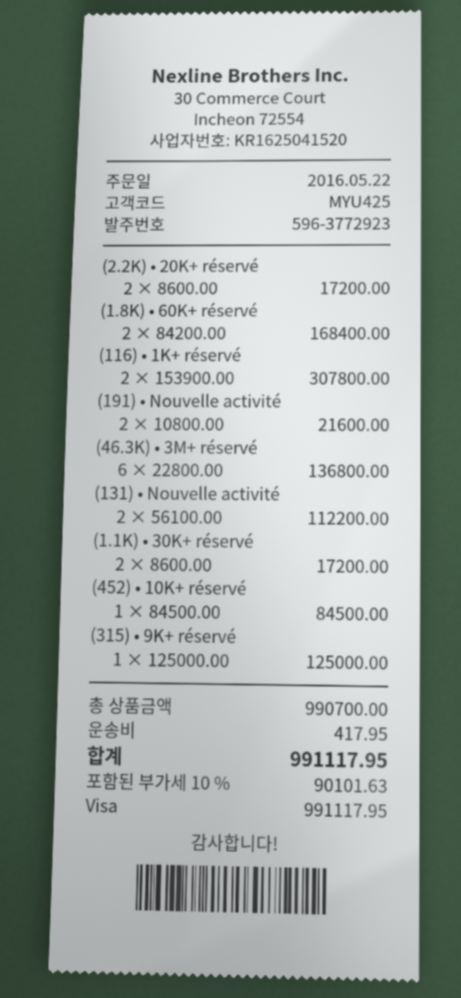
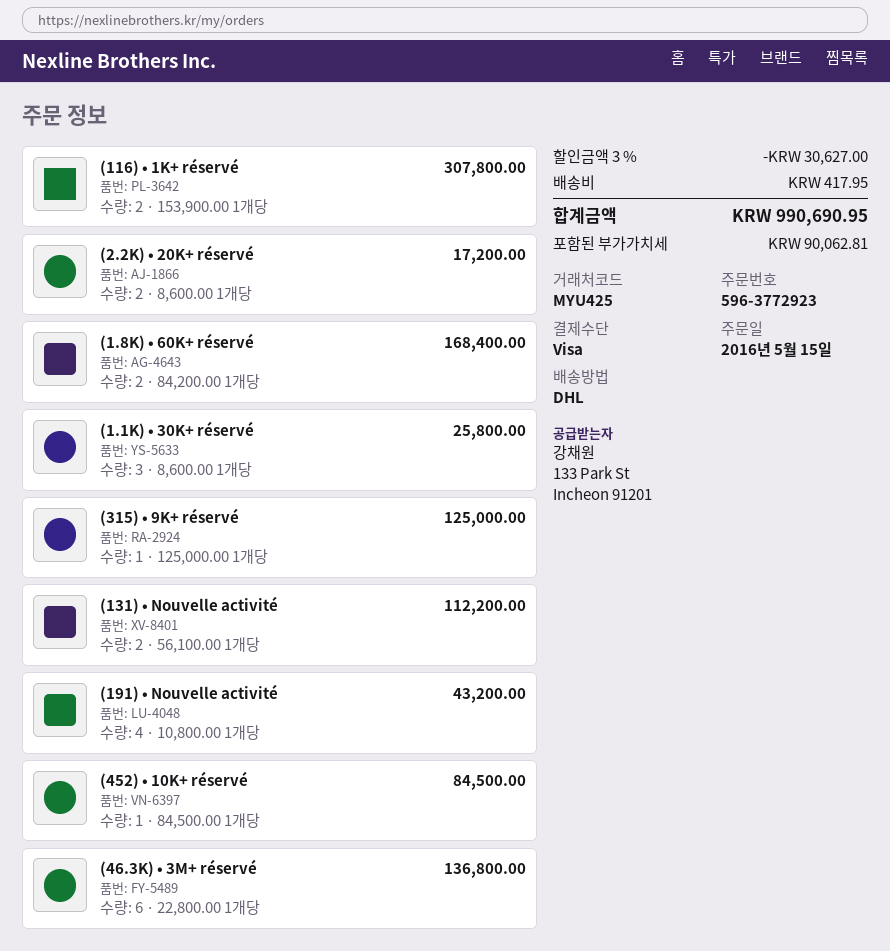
order date: 2016-05-22 -> 2016-05-15
(191) • Nouvelle activité: 2 x 10800.00 = 21600.00 -> 4 x 10800.00 = 43200.00
(1.1K) • 30K+ réservé: 2 x 8600.00 = 17200.00 -> 3 x 8600.00 = 25800.00
discount: none -> 3% = 30627.00
tax: 90101.63 -> 90062.81
total: 991117.95 -> 990690.95

